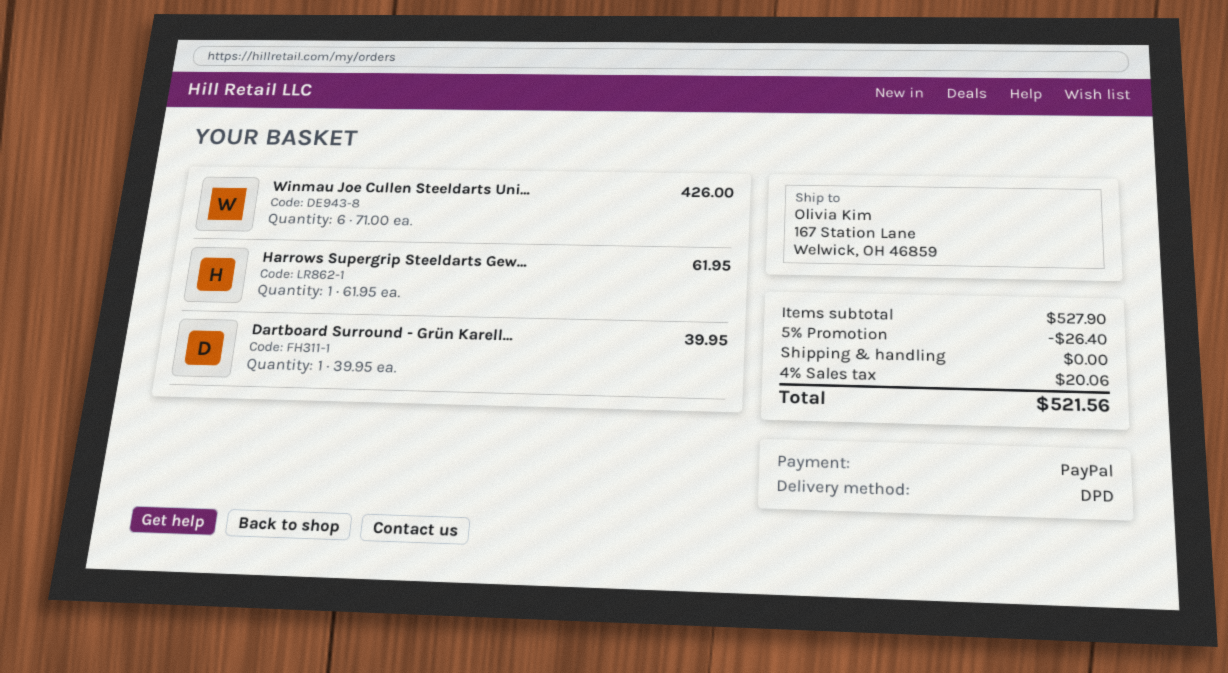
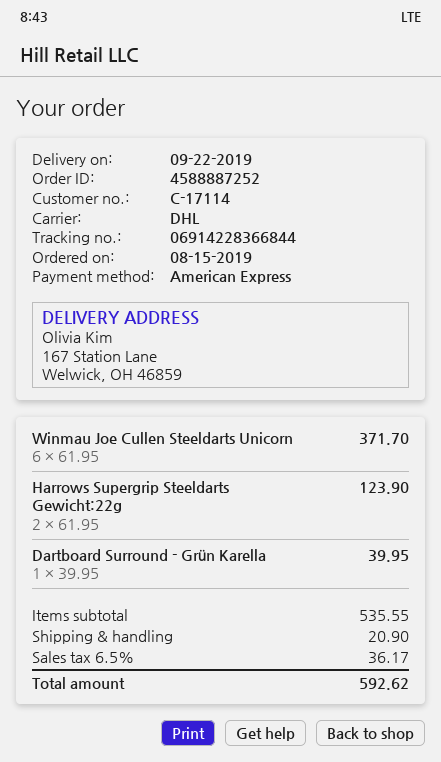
payment method: PayPal -> American Express
shipping method: DPD -> DHL
Winmau Joe Cullen Steeldarts Uni...: 6 x 71.00 = 426.00 -> 6 x 61.95 = 371.70
Harrows Supergrip Steeldarts Gew...: 1 x 61.95 = 61.95 -> 2 x 61.95 = 123.90
subtotal: 527.90 -> 535.55
discount: 5% = 26.40 -> none
shipping: 0.00 -> 20.90
tax: 4% = 20.06 -> 6.5% = 36.17
total: 521.56 -> 592.62

